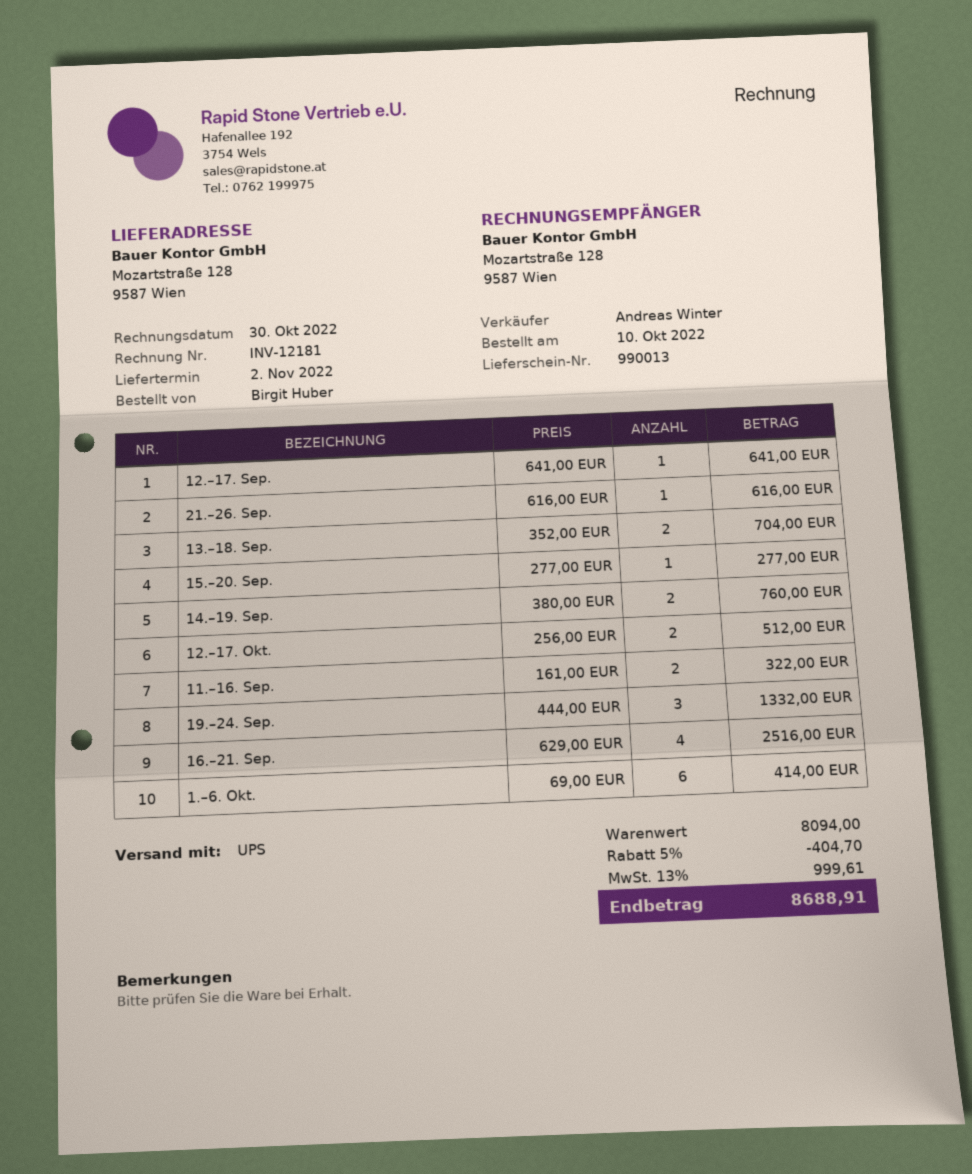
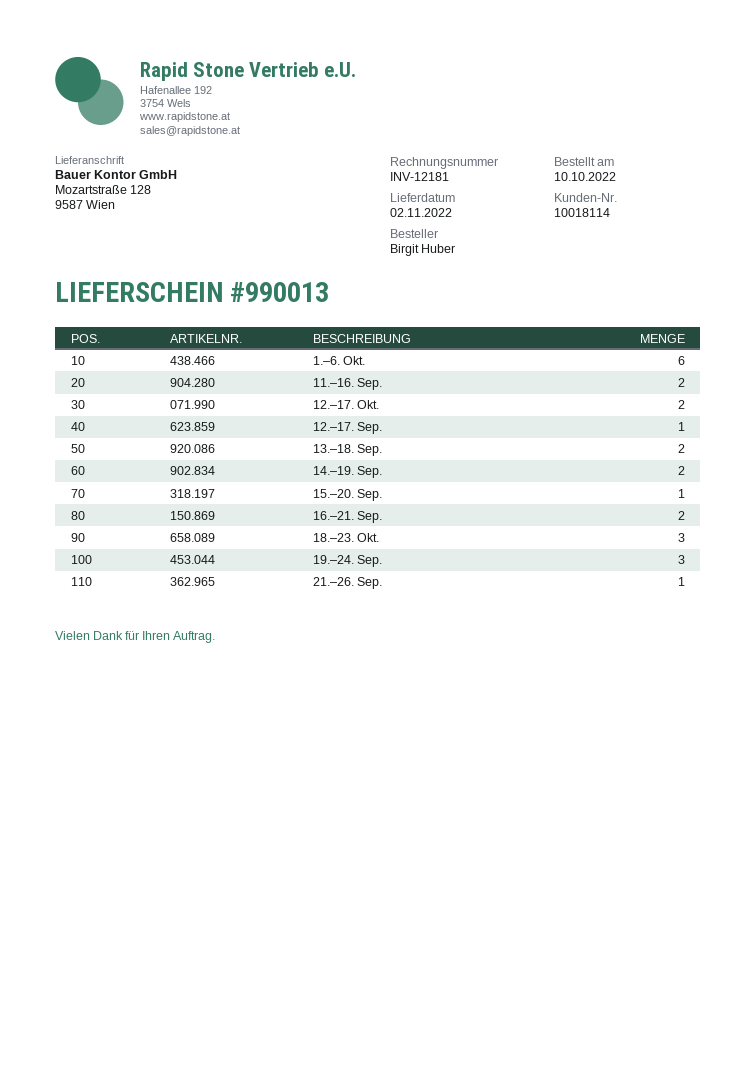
16.–21. Sep.: 4 -> 2
18.–23. Okt.: none -> 3

